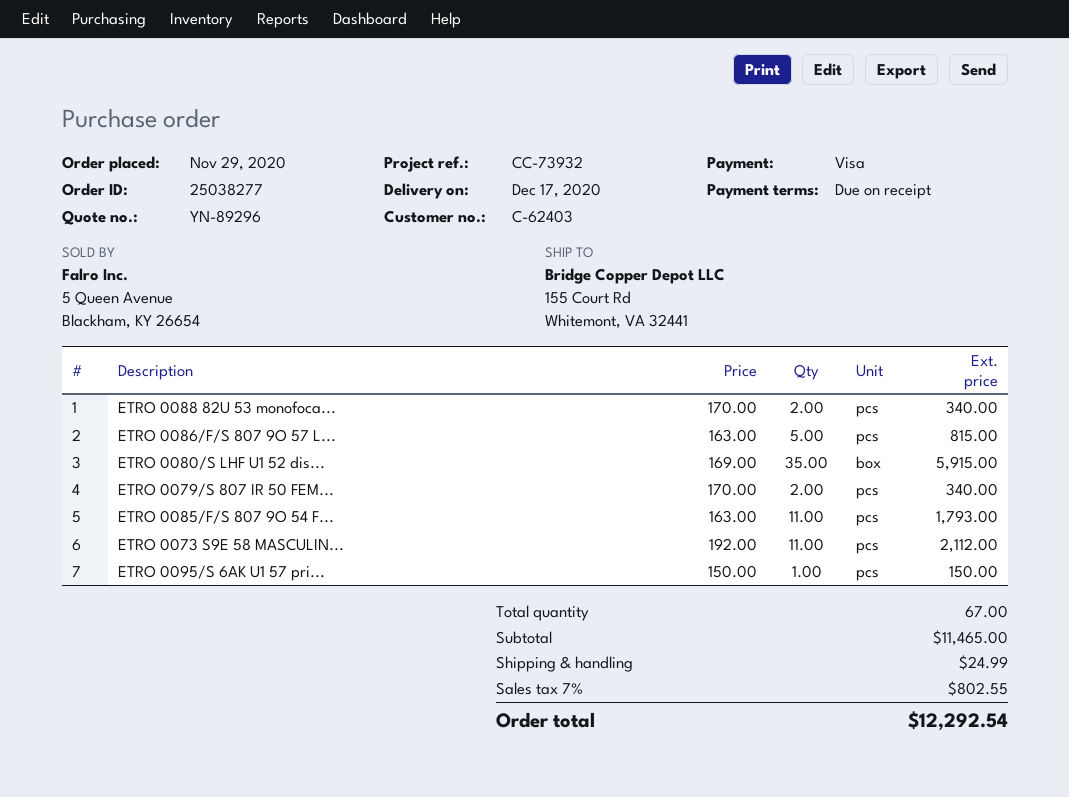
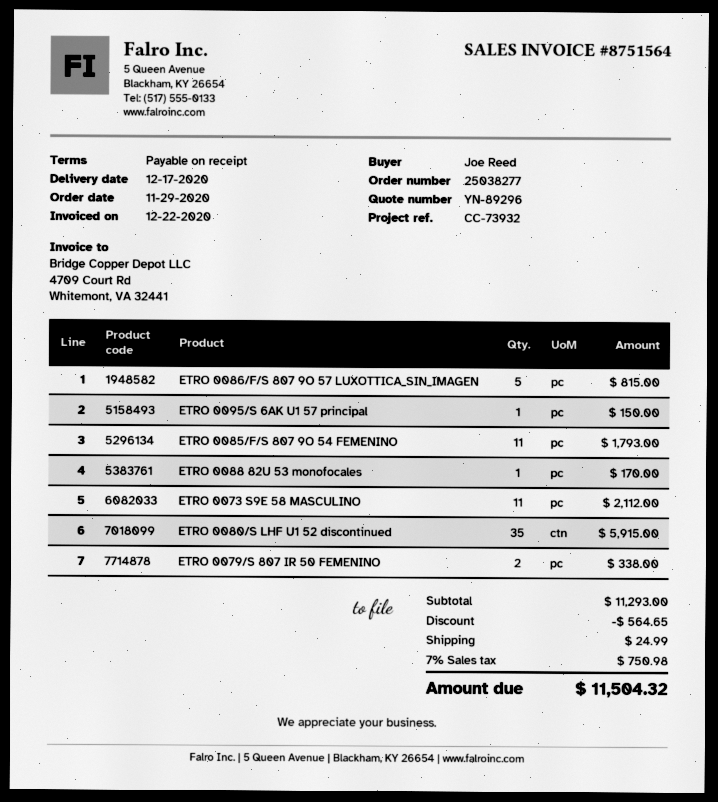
ETRO 0088 82U 53 monofoca...: 2 for 340.00 -> 1 for 170.00
ETRO 0079/S 807 IR 50 FEM...: 2 for 340.00 -> 2 for 338.00
subtotal: 11465.00 -> 11293.00
discount: none -> 564.65
tax: 7% = 802.55 -> 7% = 750.98
total: 12292.54 -> 11504.32

